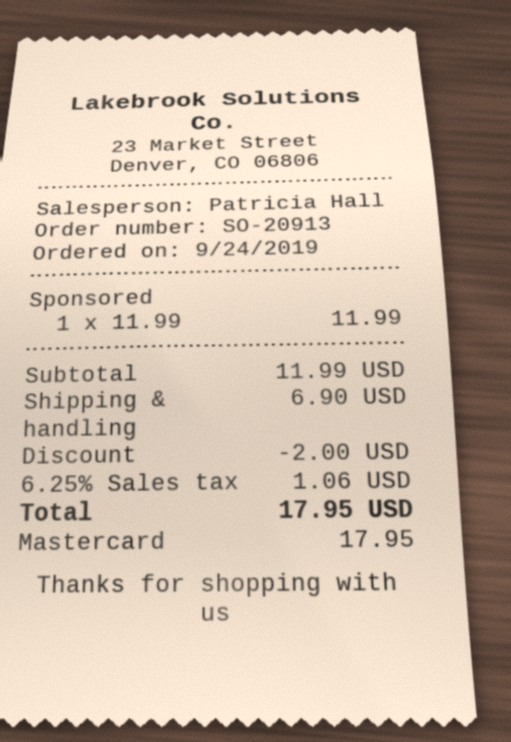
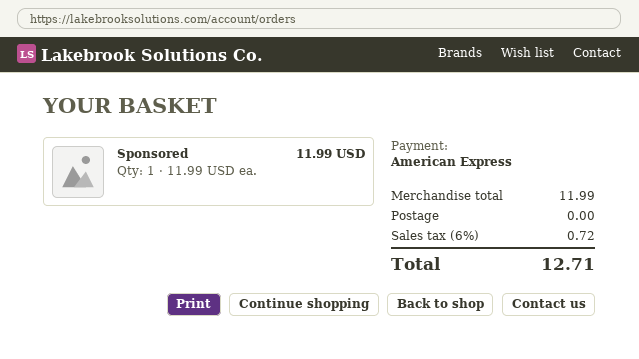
payment method: Mastercard -> American Express
discount: 2.00 -> none
shipping: 6.90 -> 0.00
tax: 6.25% = 1.06 -> 6% = 0.72
total: 17.95 -> 12.71

